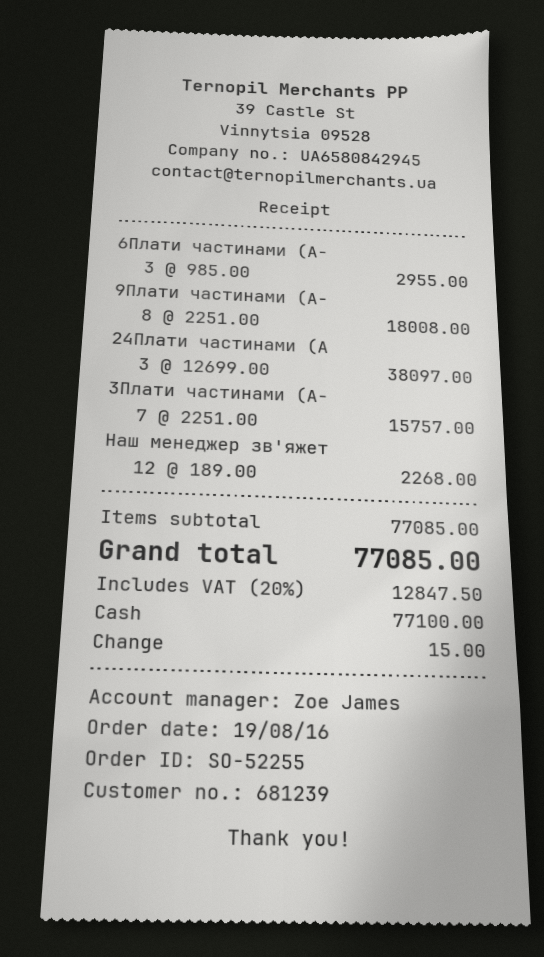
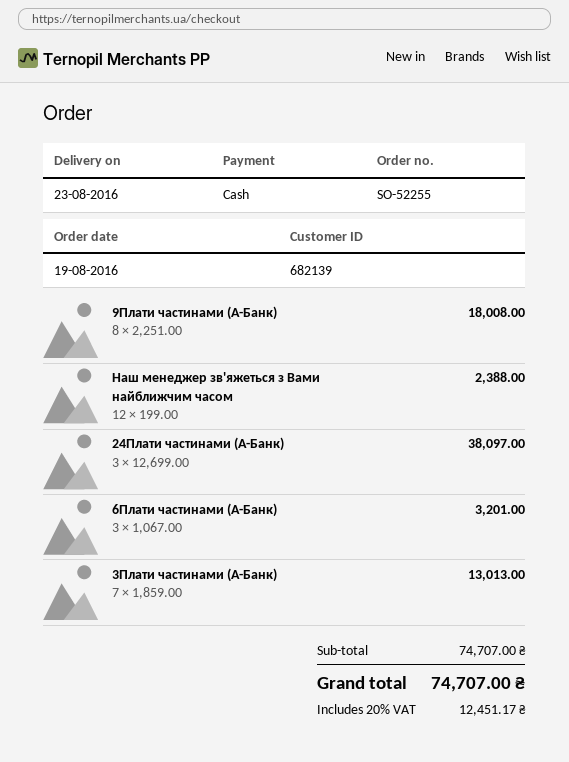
customer number: 681239 -> 682139
6Плати частинами (А-: 3 x 985.00 = 2955.00 -> 3 x 1067.00 = 3201.00
3Плати частинами (А-: 7 x 2251.00 = 15757.00 -> 7 x 1859.00 = 13013.00
Наш менеджер зв'яжет: 12 x 189.00 = 2268.00 -> 12 x 199.00 = 2388.00
subtotal: 77085.00 -> 74707.00
tax: 20% = 12847.50 -> 20% = 12451.17
total: 77085.00 -> 74707.00

